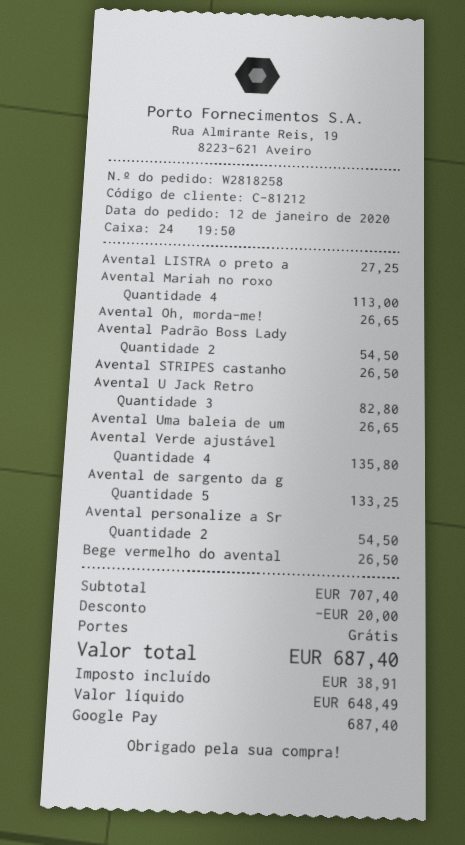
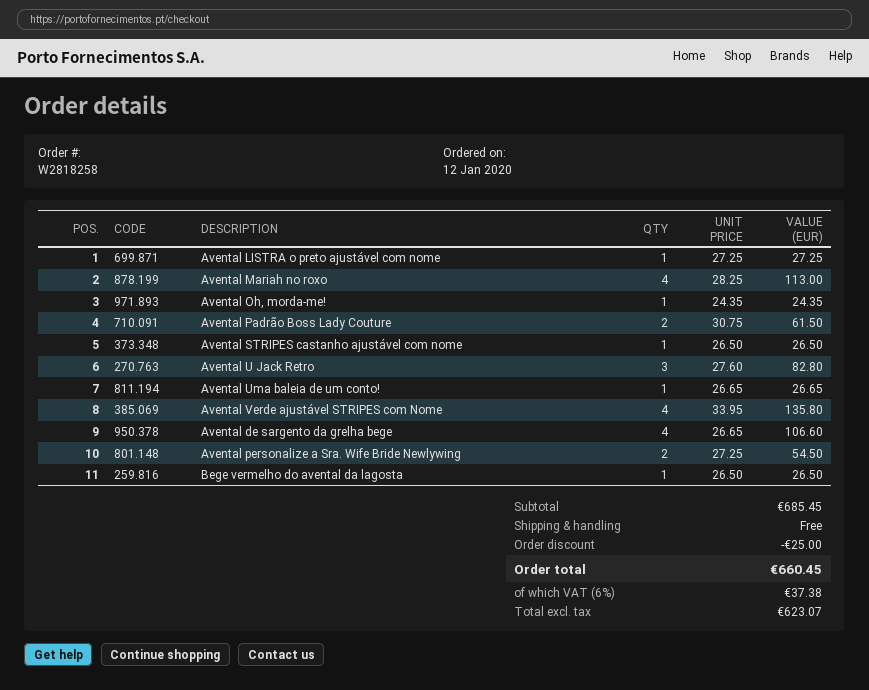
Avental Oh, morda-me!: 1 for 26.65 -> 1 for 24.35
Avental Padrão Boss Lady: 2 for 54.50 -> 2 for 61.50
Avental de sargento da g: 5 for 133.25 -> 4 for 106.60
subtotal: 707.40 -> 685.45
discount: 20.00 -> 25.00
net: 648.49 -> 623.07
tax: 38.91 -> 37.38
total: 687.40 -> 660.45

